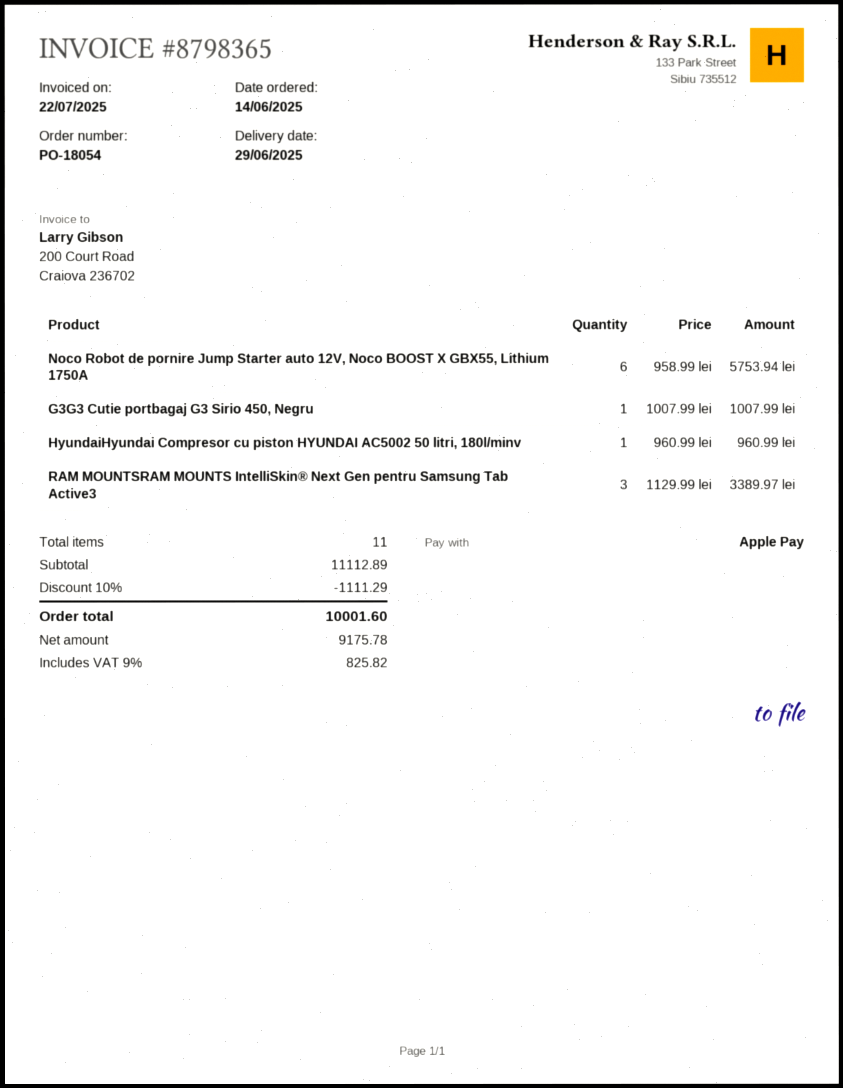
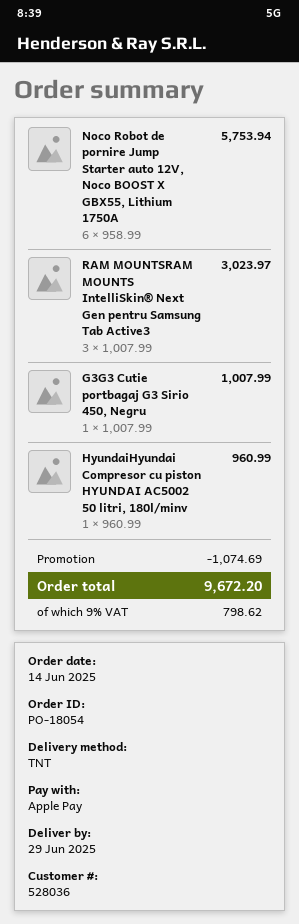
RAM MOUNTSRAM MOUNTS IntelliSkin® Next Gen pentru Samsung Tab Active3: 3 x 1129.99 = 3389.97 -> 3 x 1007.99 = 3023.97
discount: 1111.29 -> 1074.69
tax: 9% = 825.82 -> 9% = 798.62
total: 10001.60 -> 9672.20

